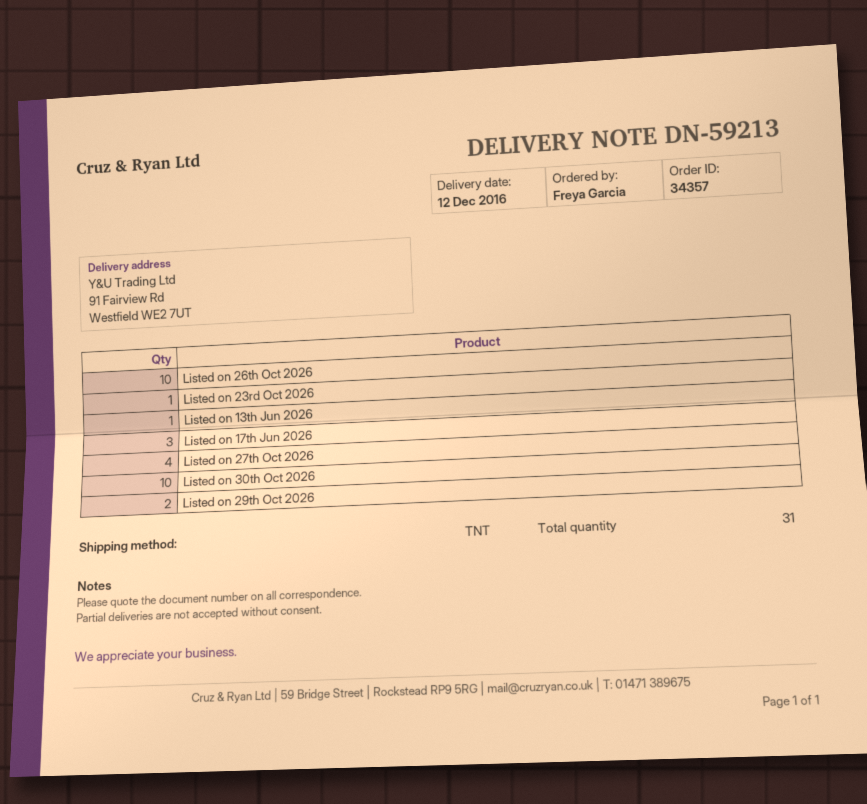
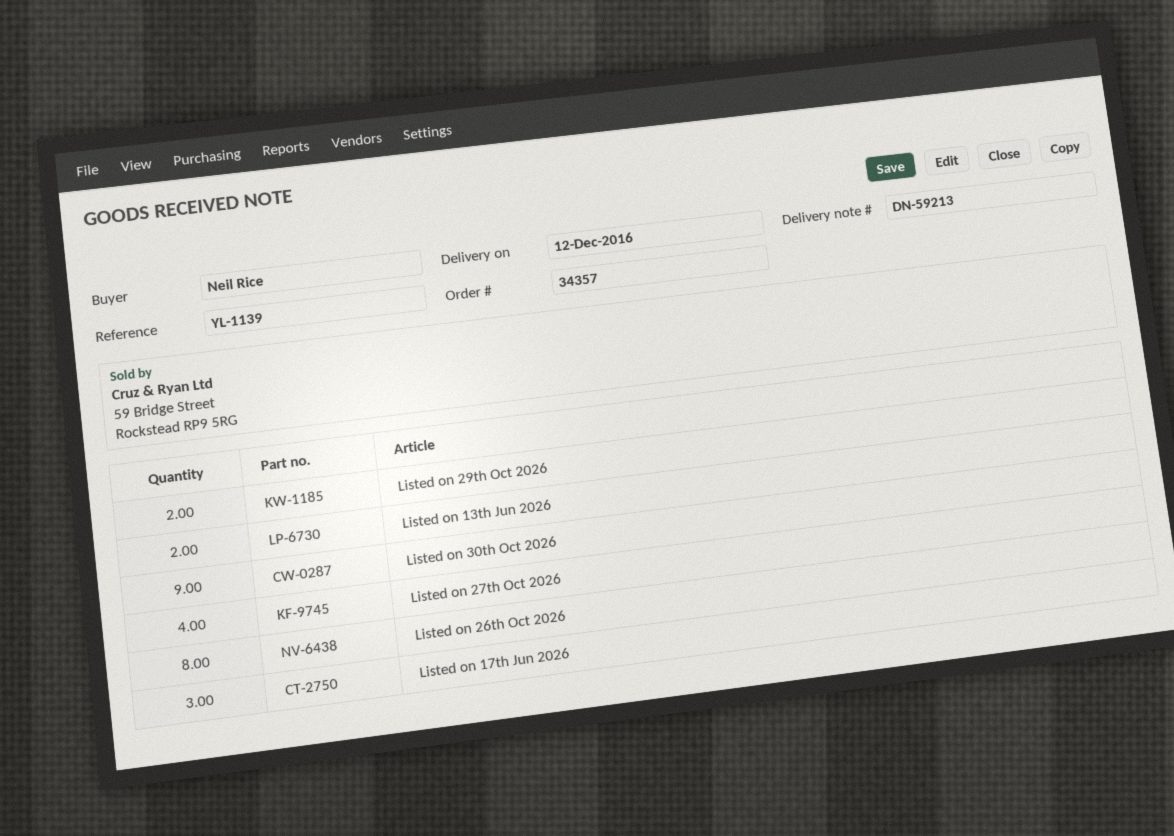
ordered by: Freya Garcia -> Neil Rice
Listed on 26th Oct 2026: 10 -> 8
Listed on 23rd Oct 2026: 1 -> none
Listed on 13th Jun 2026: 1 -> 2
Listed on 30th Oct 2026: 10 -> 9

